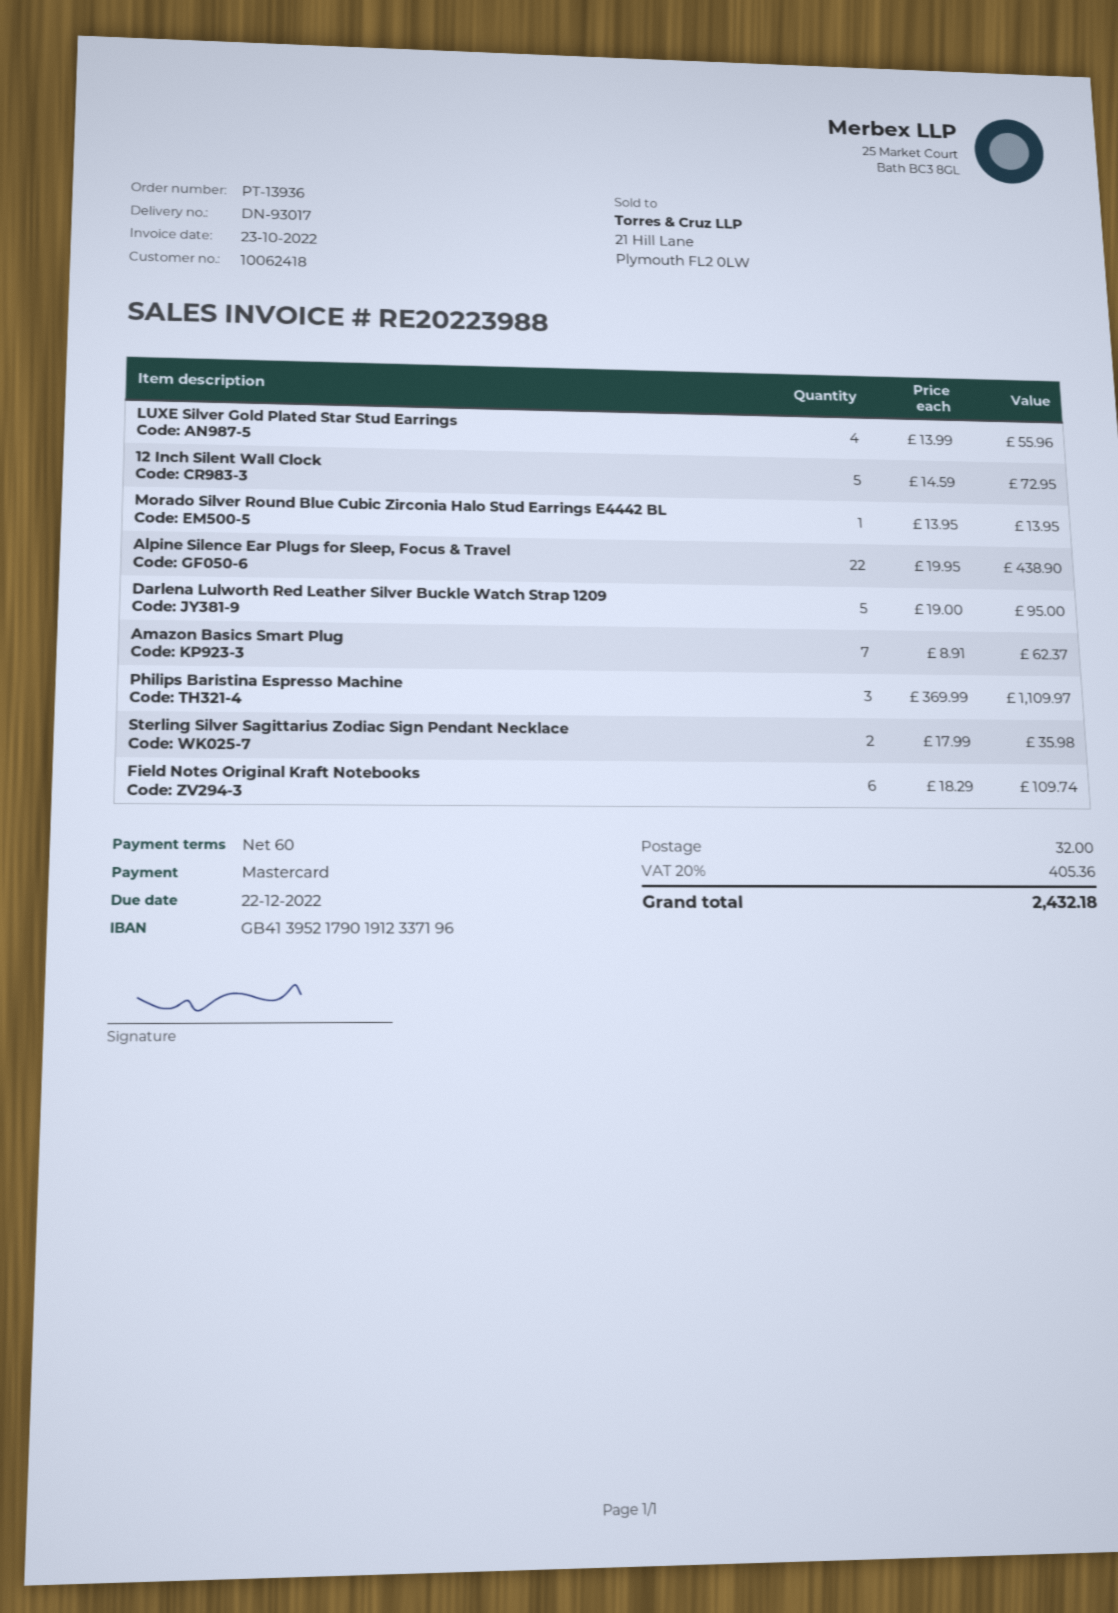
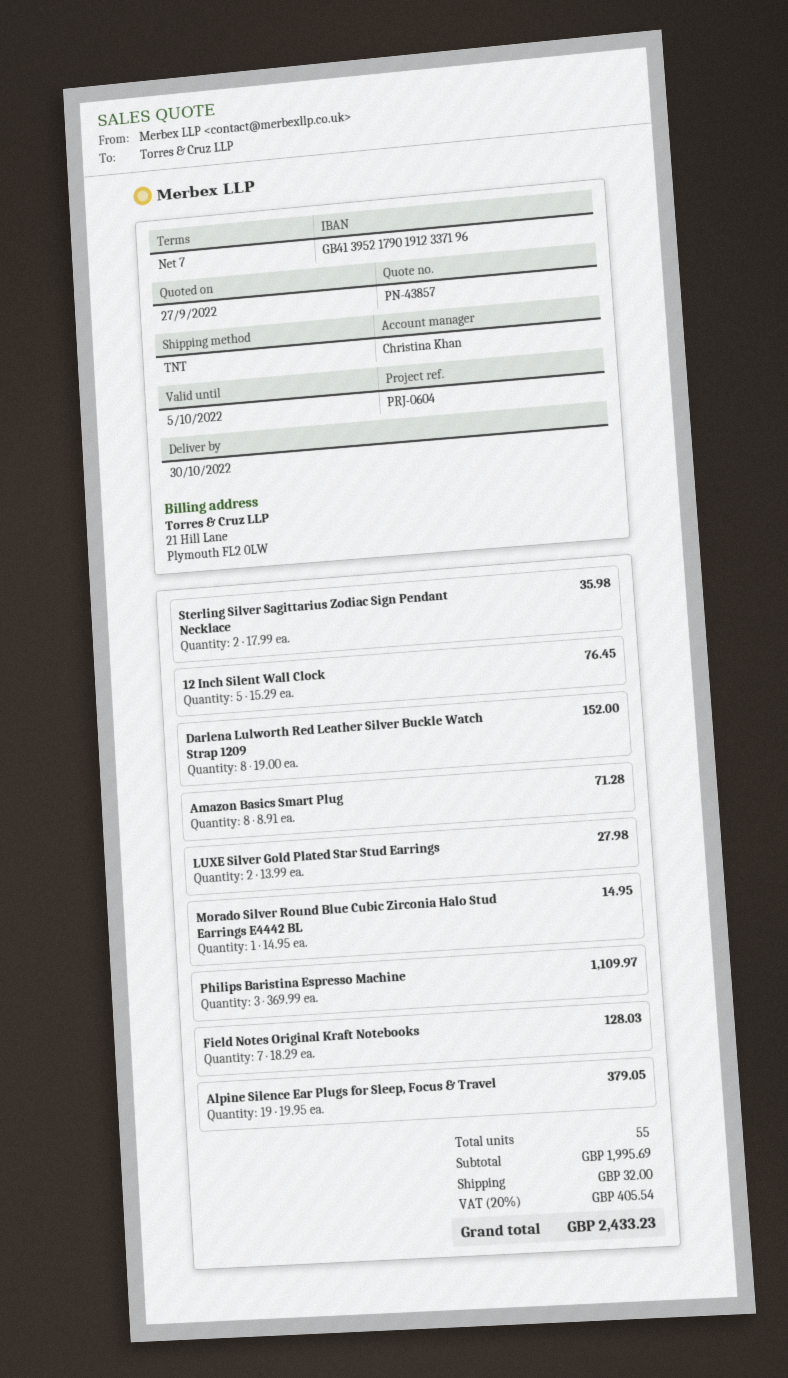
payment terms: 60 days -> 7 days
LUXE Silver Gold Plated Star Stud Earrings: 4 x 13.99 = 55.96 -> 2 x 13.99 = 27.98
12 Inch Silent Wall Clock: 5 x 14.59 = 72.95 -> 5 x 15.29 = 76.45
Morado Silver Round Blue Cubic Zirconia Halo Stud Earrings E4442 BL: 1 x 13.95 = 13.95 -> 1 x 14.95 = 14.95
Alpine Silence Ear Plugs for Sleep, Focus & Travel: 22 x 19.95 = 438.90 -> 19 x 19.95 = 379.05
Darlena Lulworth Red Leather Silver Buckle Watch Strap 1209: 5 x 19.00 = 95.00 -> 8 x 19.00 = 152.00
Amazon Basics Smart Plug: 7 x 8.91 = 62.37 -> 8 x 8.91 = 71.28
Field Notes Original Kraft Notebooks: 6 x 18.29 = 109.74 -> 7 x 18.29 = 128.03
tax: 20% = 405.36 -> 20% = 405.54
total: 2432.18 -> 2433.23

